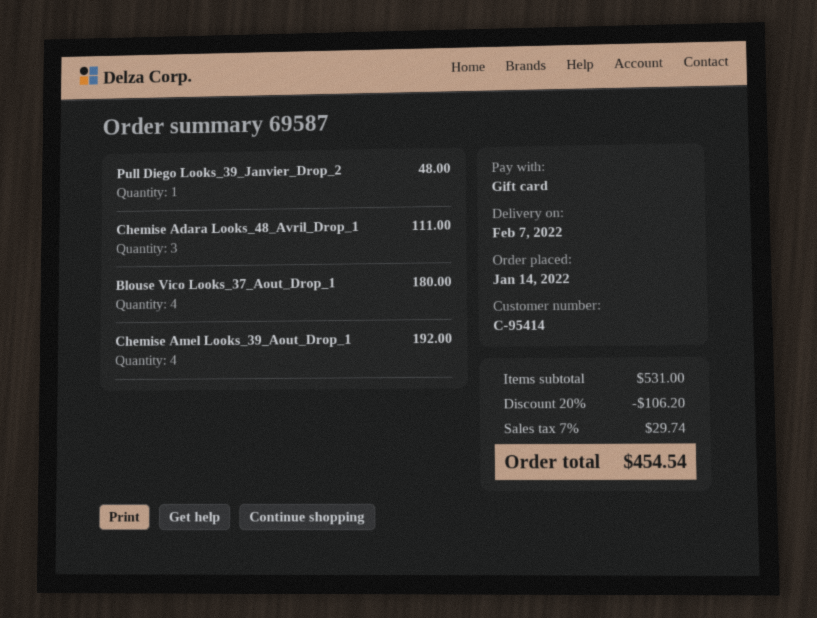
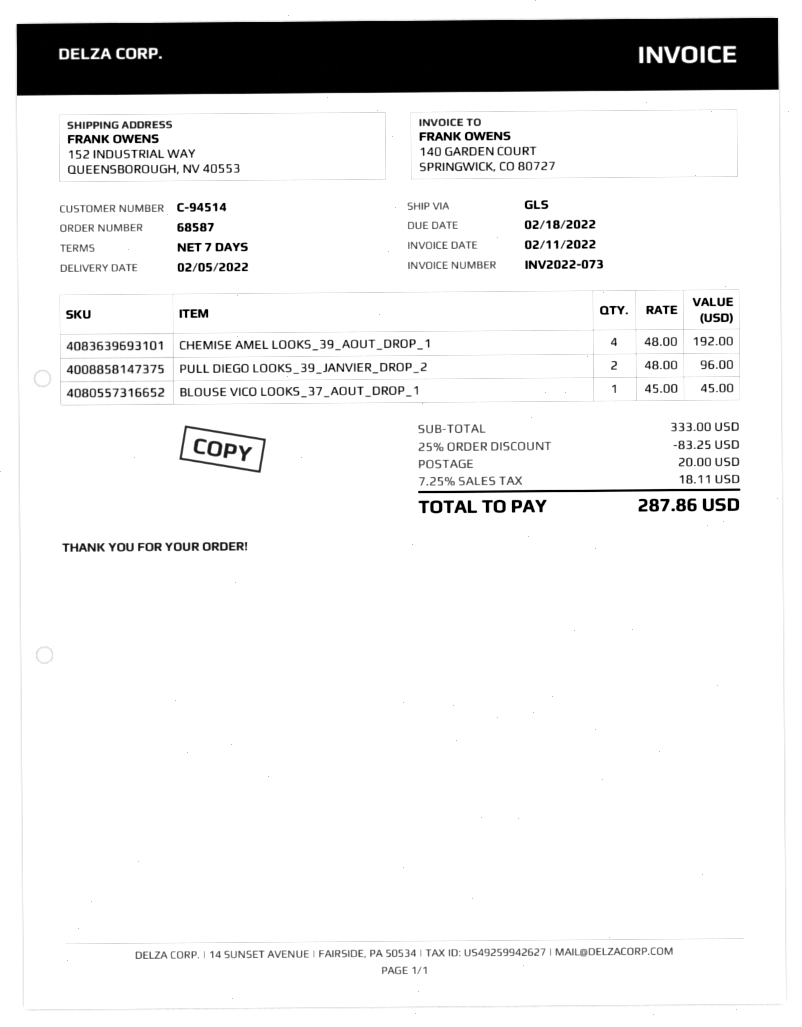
order number: 69587 -> 68587
delivery date: 2022-02-07 -> 2022-02-05
customer number: C-95414 -> C-94514
Pull Diego Looks_39_Janvier_Drop_2: 1 for 48.00 -> 2 for 96.00
Chemise Adara Looks_48_Avril_Drop_1: 3 for 111.00 -> none
Blouse Vico Looks_37_Aout_Drop_1: 4 for 180.00 -> 1 for 45.00
subtotal: 531.00 -> 333.00
discount: 20% = 106.20 -> 25% = 83.25
shipping: none -> 20.00
tax: 7% = 29.74 -> 7.25% = 18.11
total: 454.54 -> 287.86

